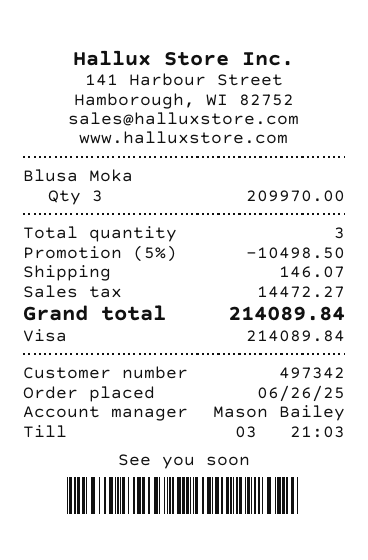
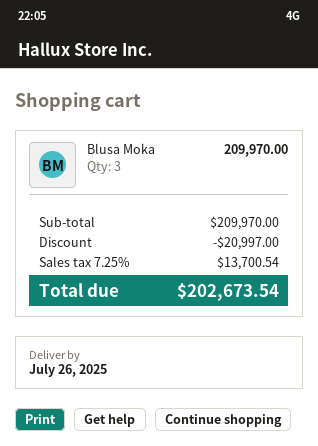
discount: 10498.50 -> 20997.00
shipping: 146.07 -> none
tax: 14472.27 -> 13700.54
total: 214089.84 -> 202673.54

